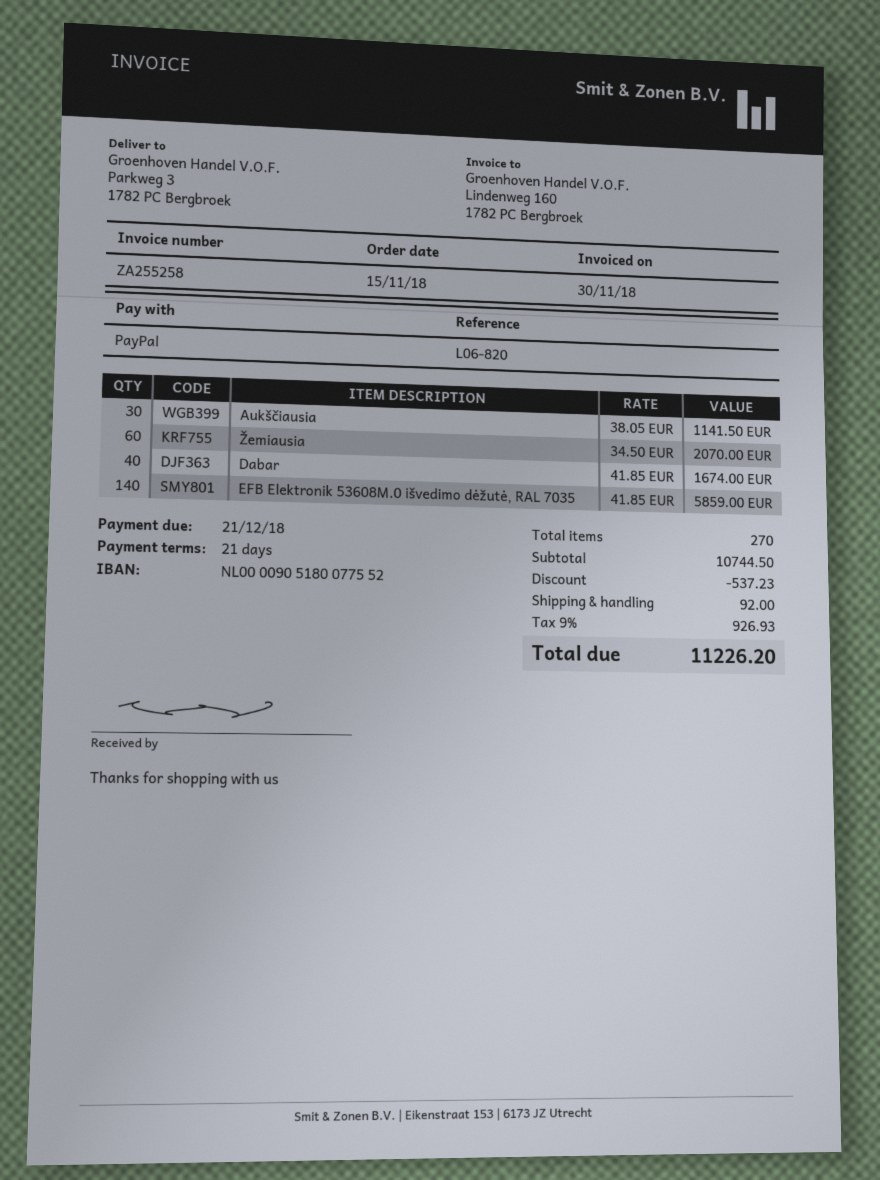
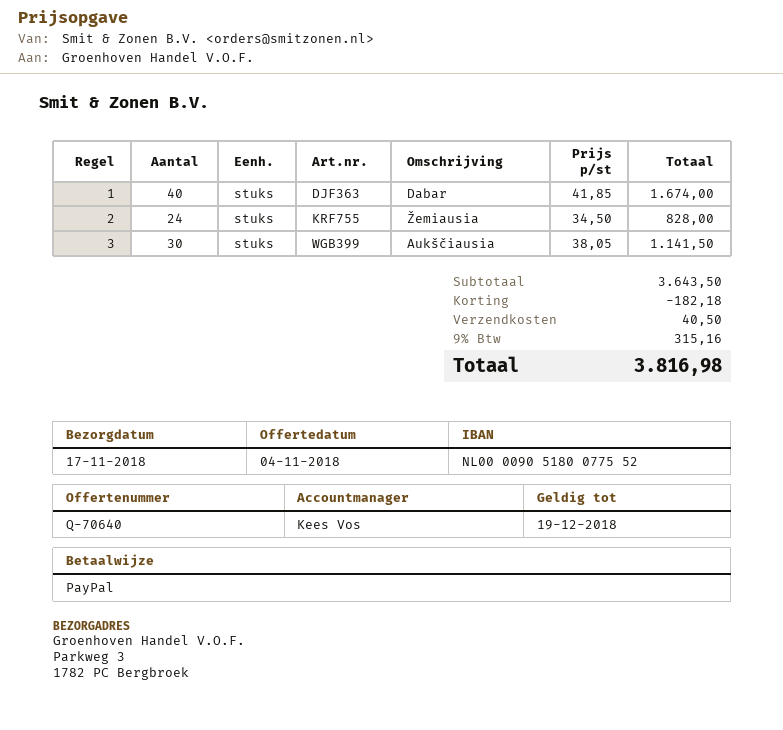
Žemiausia: 60 x 34.50 = 2070.00 -> 24 x 34.50 = 828.00
EFB Elektronik 53608M.0 išvedimo dėžutė, RAL 7035: 140 x 41.85 = 5859.00 -> none
subtotal: 10744.50 -> 3643.50
discount: 537.23 -> 182.18
shipping: 92.00 -> 40.50
tax: 9% = 926.93 -> 9% = 315.16
total: 11226.20 -> 3816.98

